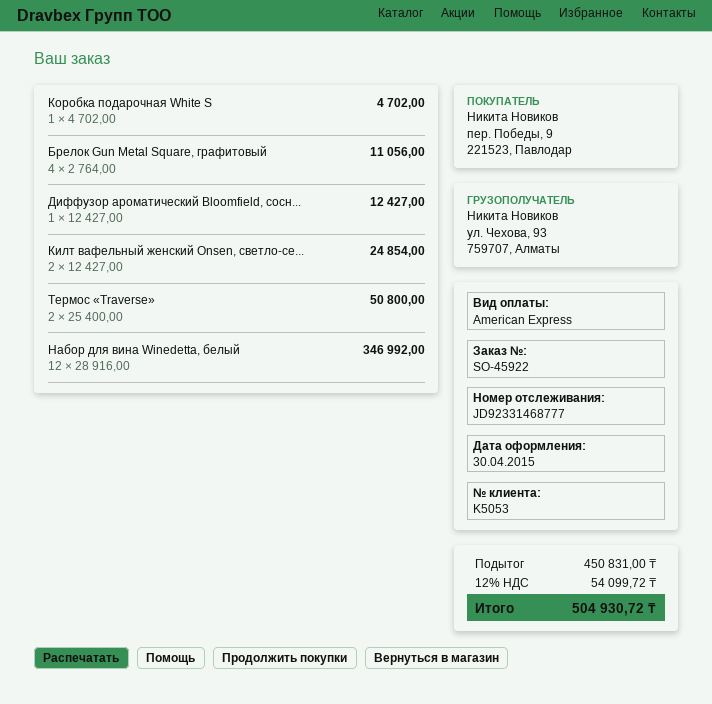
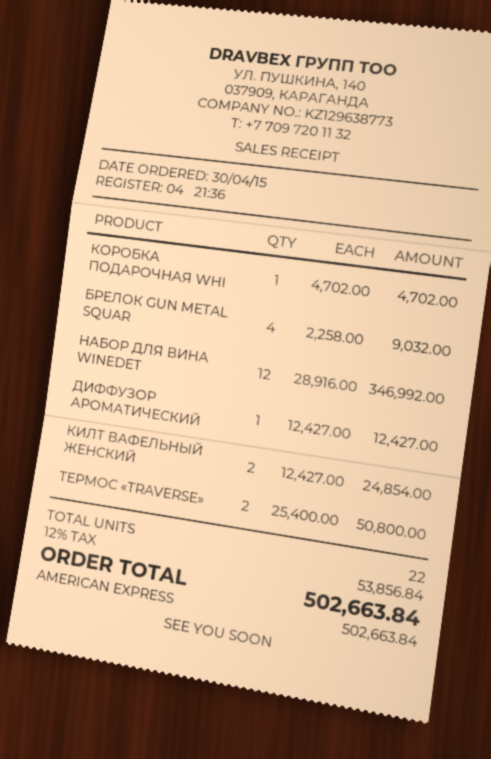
Брелок Gun Metal Square, графитовый: 4 x 2764.00 = 11056.00 -> 4 x 2258.00 = 9032.00
tax: 12% = 54099.72 -> 12% = 53856.84
total: 504930.72 -> 502663.84

